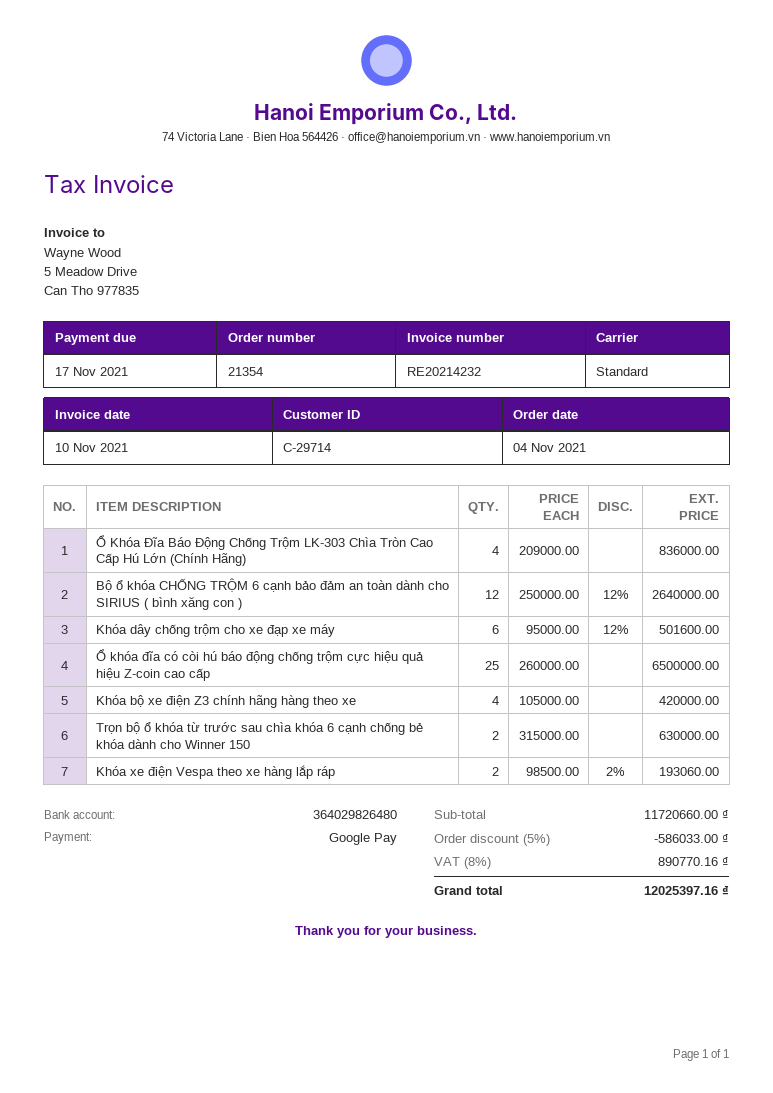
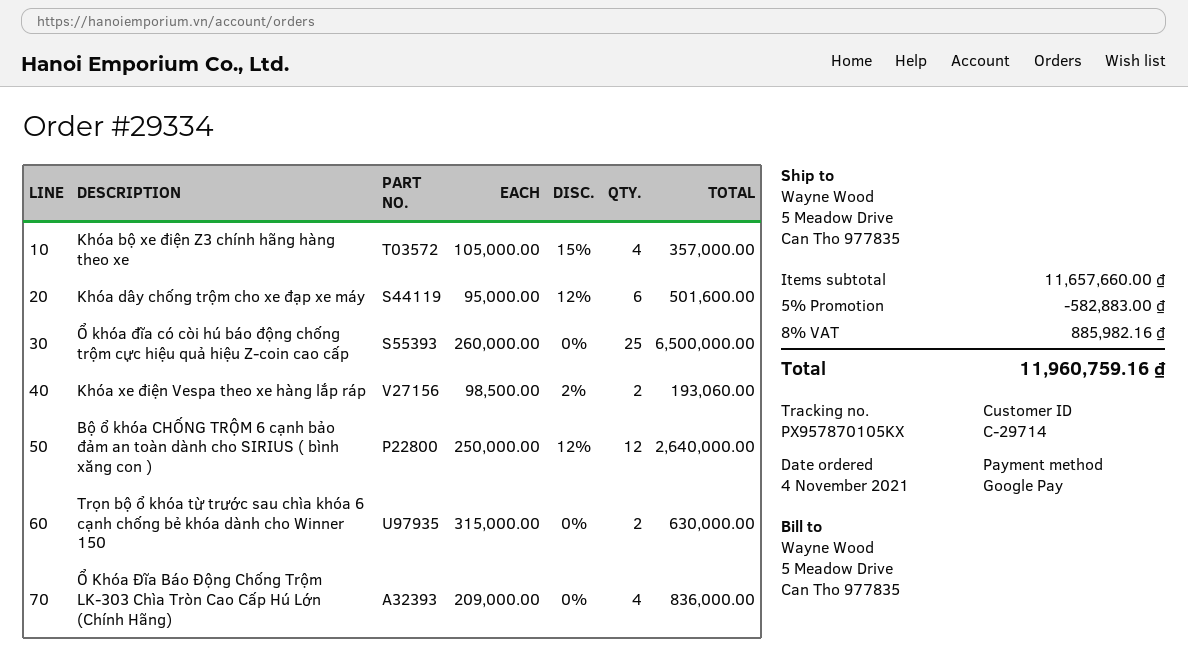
order number: 21354 -> 29334
Khóa bộ xe điện Z3 chính hãng hàng theo xe: 4 x 105000.00 = 420000.00 -> 4 x 105000.00 - 15% = 357000.00
subtotal: 11720660.00 -> 11657660.00
discount: 5% = 586033.00 -> 5% = 582883.00
tax: 8% = 890770.16 -> 8% = 885982.16
total: 12025397.16 -> 11960759.16

